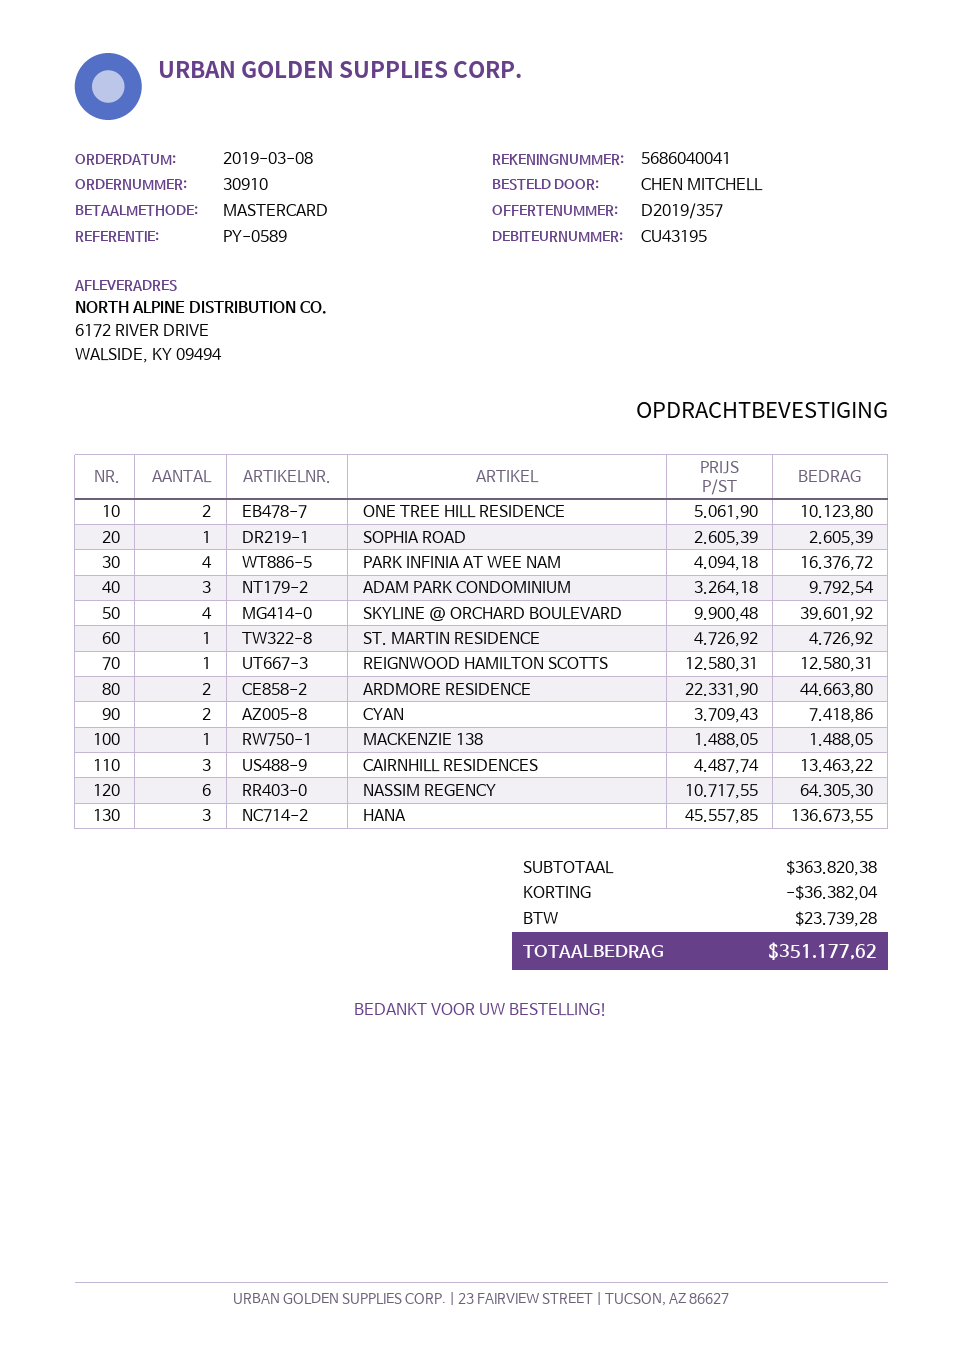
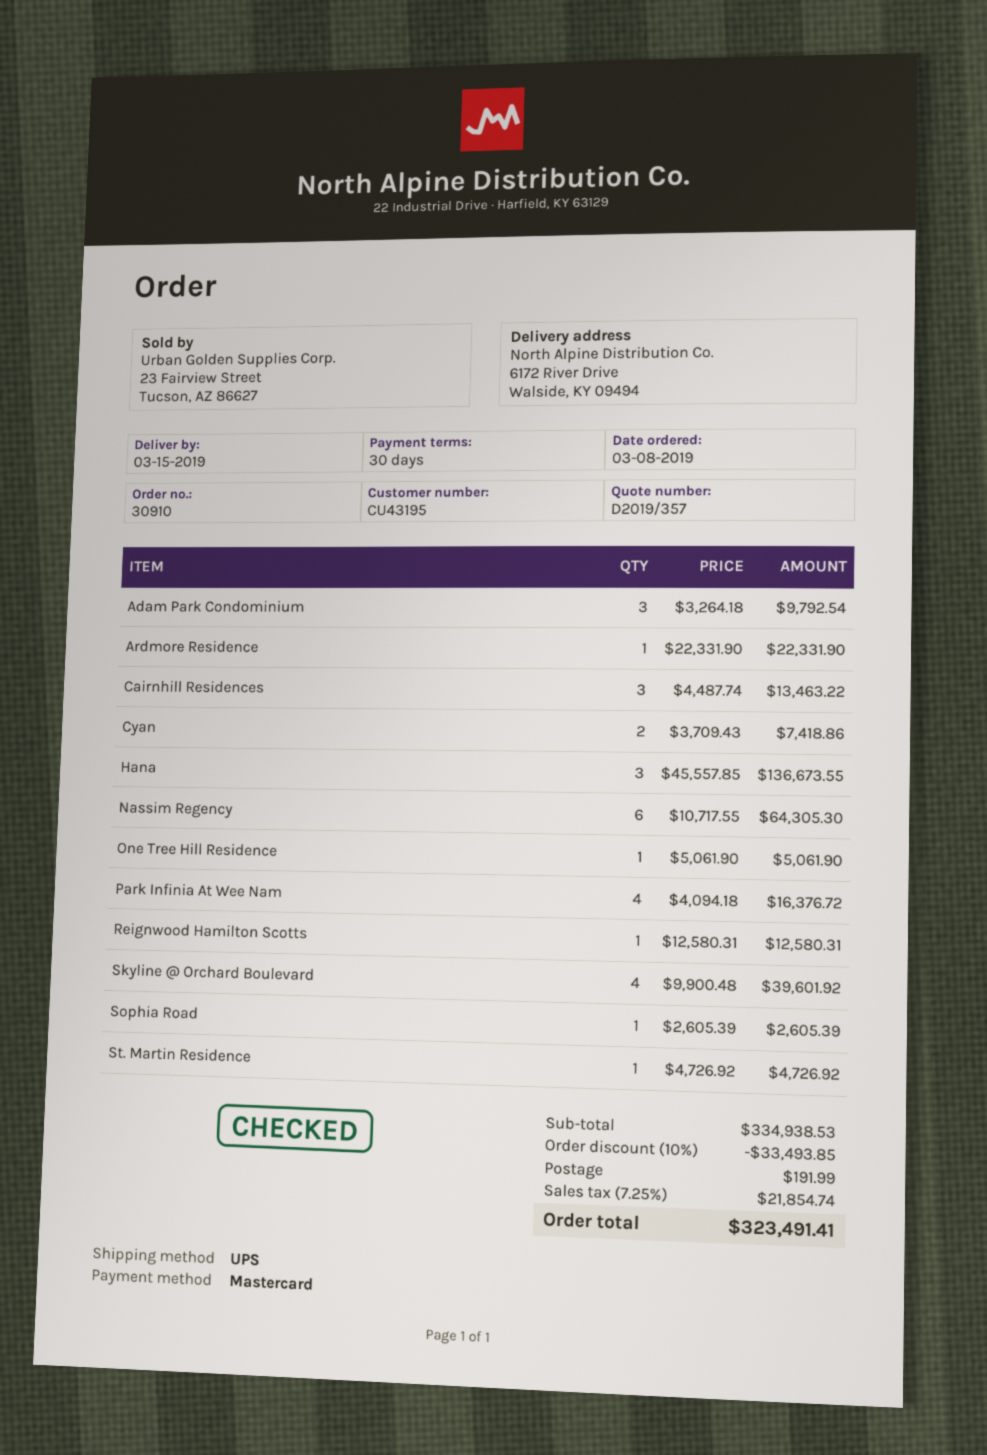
ONE TREE HILL RESIDENCE: 2 x 5061.90 = 10123.80 -> 1 x 5061.90 = 5061.90
ARDMORE RESIDENCE: 2 x 22331.90 = 44663.80 -> 1 x 22331.90 = 22331.90
MACKENZIE 138: 1 x 1488.05 = 1488.05 -> none
subtotal: 363820.38 -> 334938.53
discount: 36382.04 -> 33493.85
shipping: none -> 191.99
tax: 23739.28 -> 21854.74
total: 351177.62 -> 323491.41

